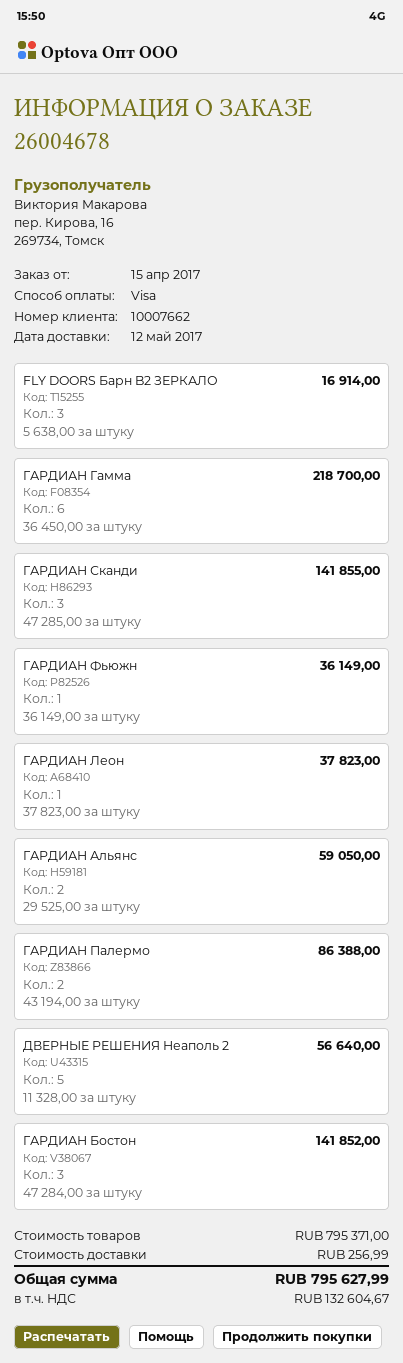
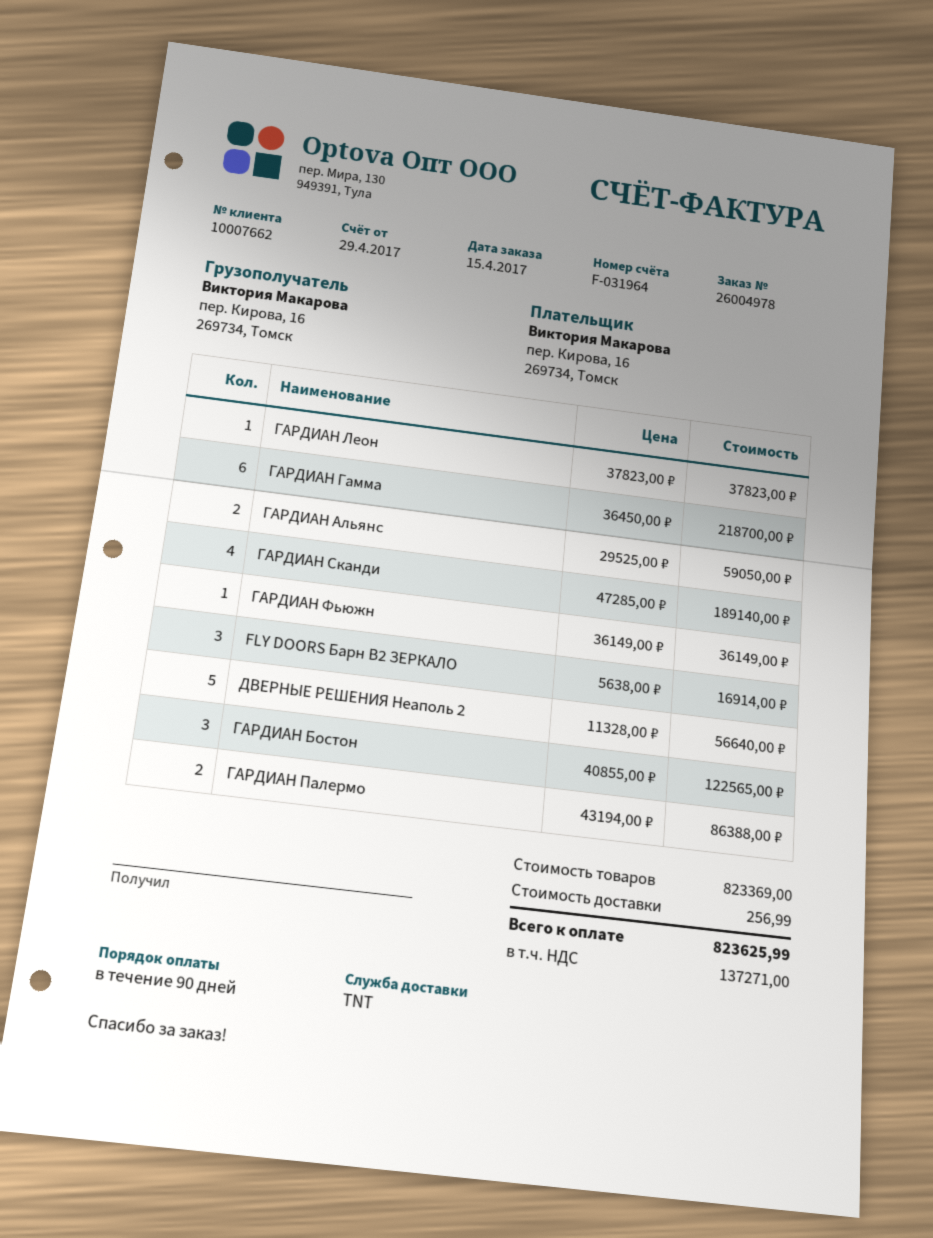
order number: 26004678 -> 26004978
ГАРДИАН Сканди: 3 x 47285.00 = 141855.00 -> 4 x 47285.00 = 189140.00
ГАРДИАН Бостон: 3 x 47284.00 = 141852.00 -> 3 x 40855.00 = 122565.00
subtotal: 795371.00 -> 823369.00
tax: 132604.67 -> 137271.00
total: 795627.99 -> 823625.99

